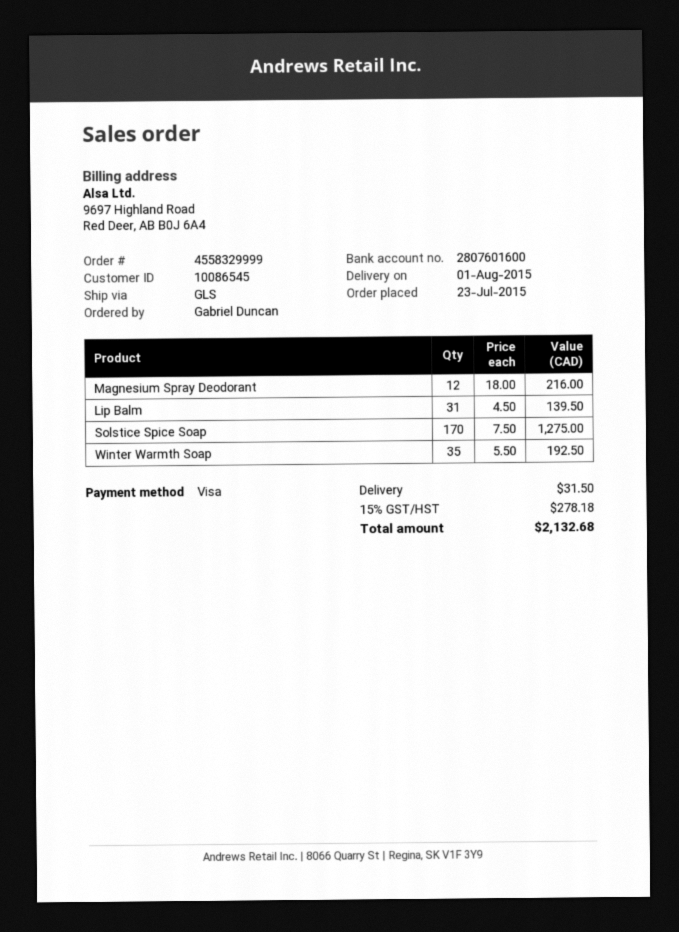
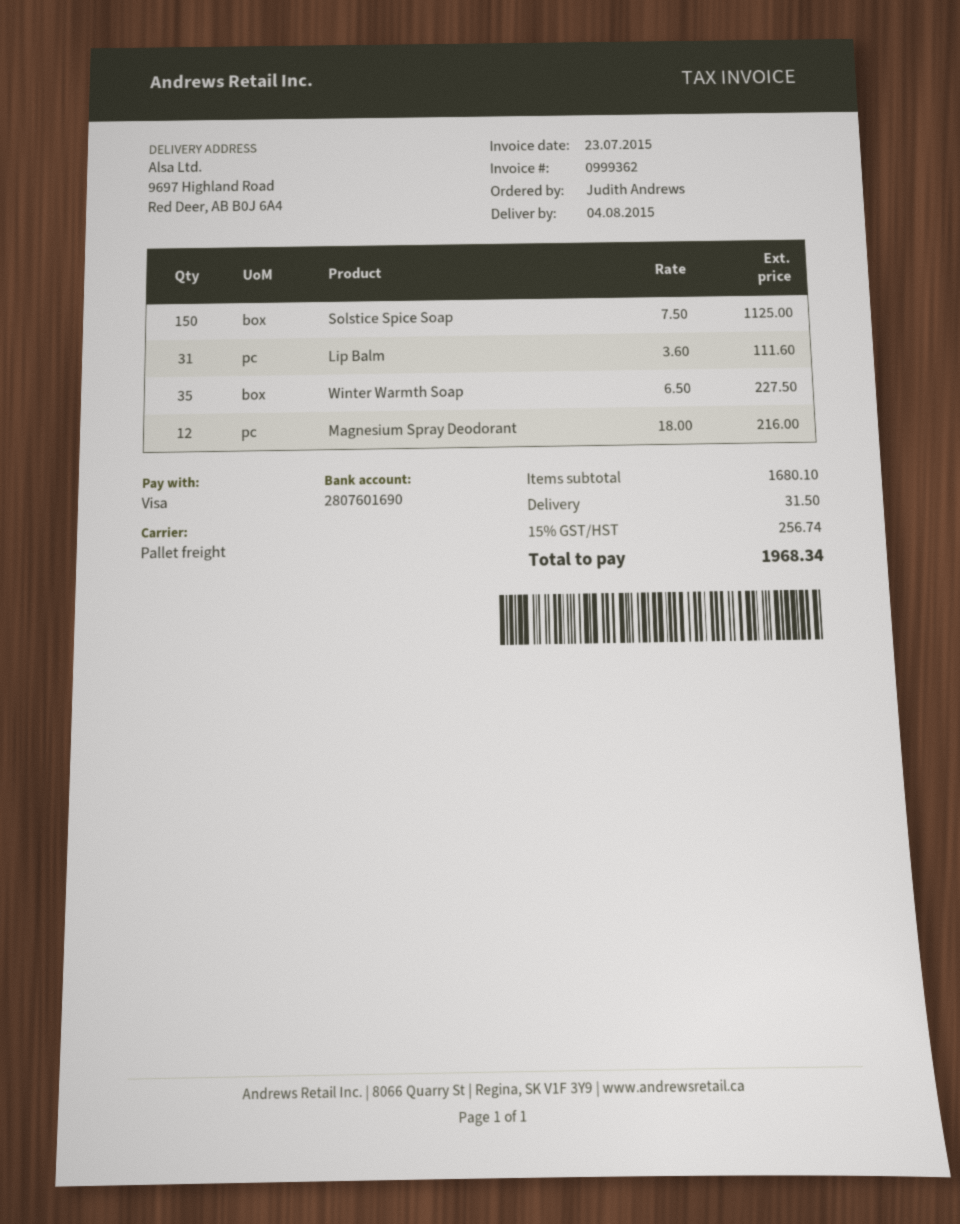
delivery date: 2015-08-01 -> 2015-08-04
ordered by: Gabriel Duncan -> Judith Andrews
bank account: 2807601600 -> 2807601690
shipping method: GLS -> pallet freight
Lip Balm: 31 x 4.50 = 139.50 -> 31 x 3.60 = 111.60
Solstice Spice Soap: 170 x 7.50 = 1275.00 -> 150 x 7.50 = 1125.00
Winter Warmth Soap: 35 x 5.50 = 192.50 -> 35 x 6.50 = 227.50
tax: 15% = 278.18 -> 15% = 256.74
total: 2132.68 -> 1968.34

